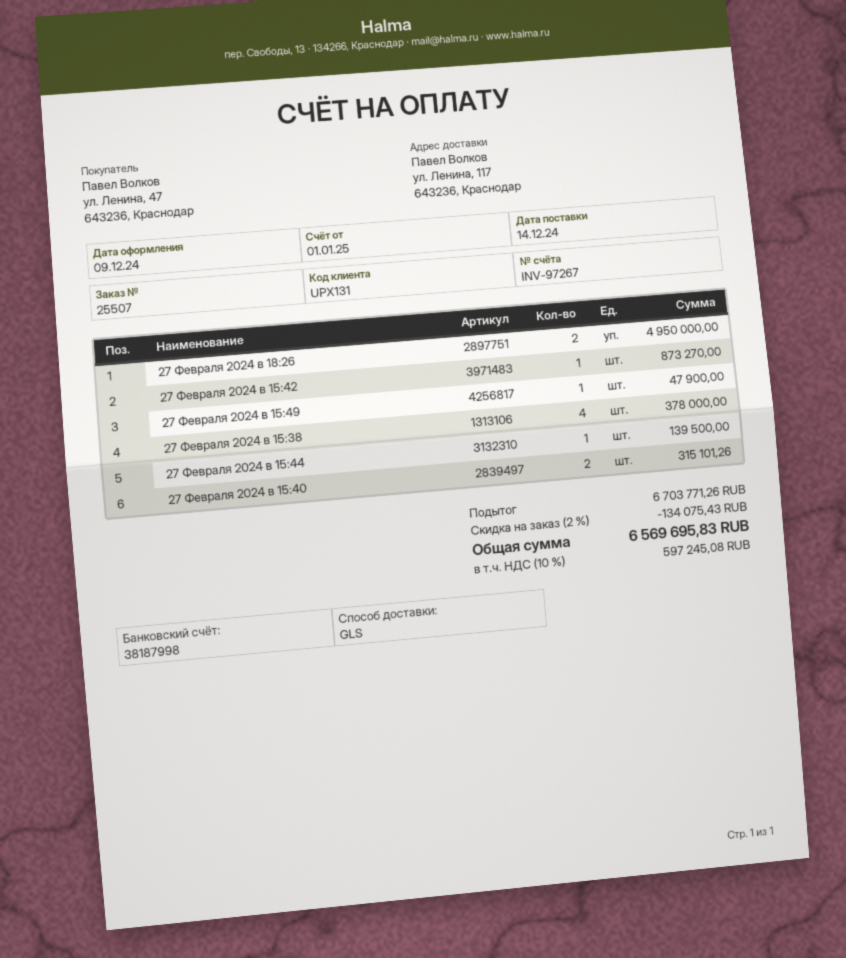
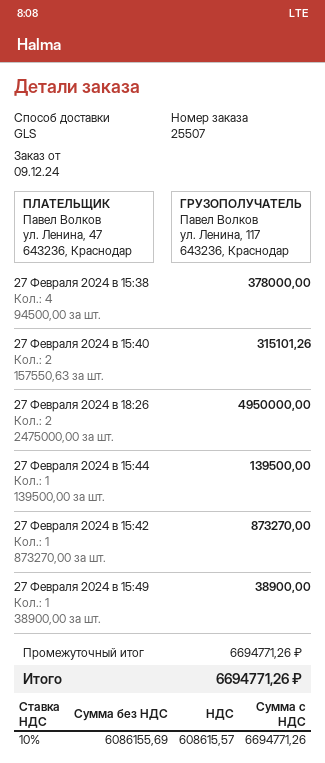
27 Февраля 2024 в 15:49: 1 for 47900.00 -> 1 for 38900.00
subtotal: 6703771.26 -> 6694771.26
discount: 2% = 134075.43 -> none
tax: 10% = 597245.08 -> 10% = 608615.57
total: 6569695.83 -> 6694771.26

